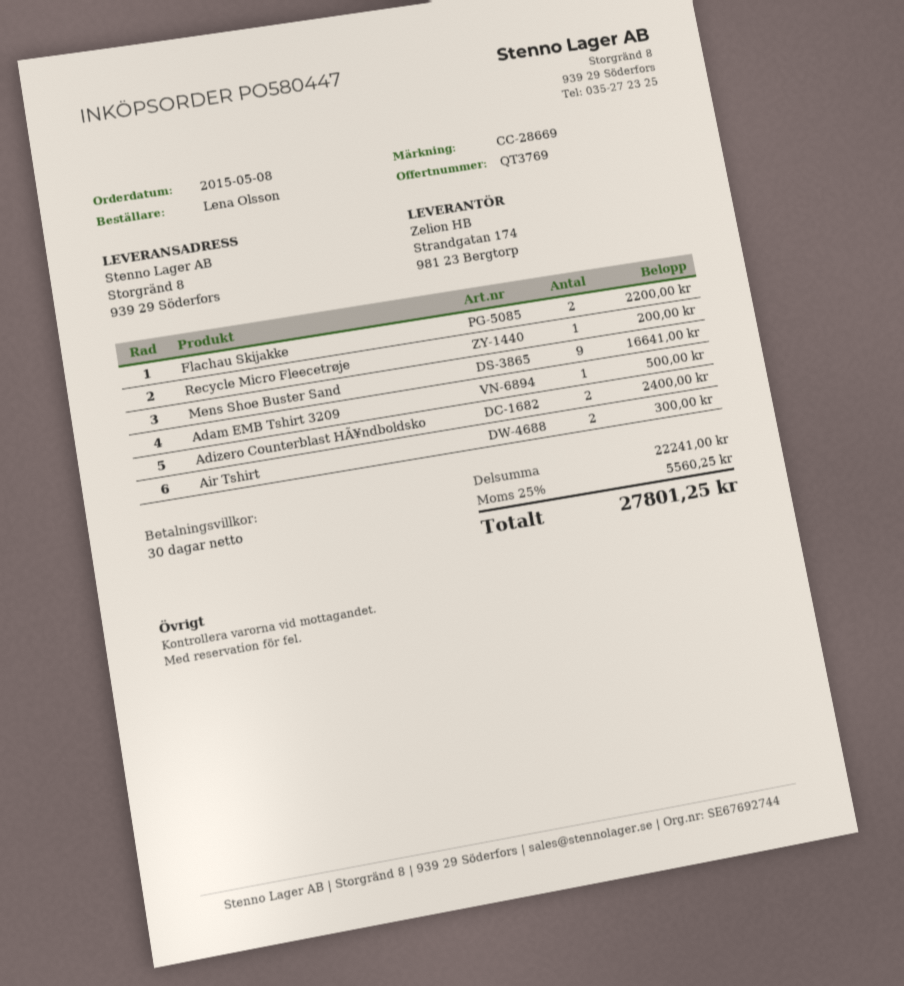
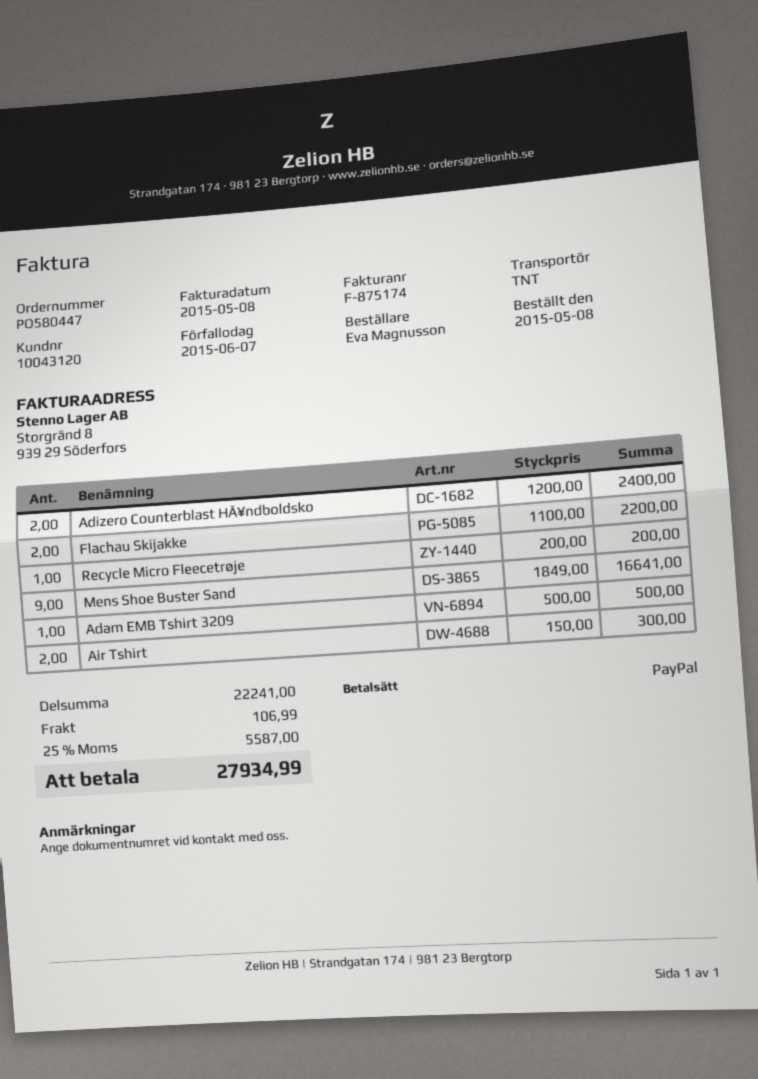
ordered by: Lena Olsson -> Eva Magnusson
shipping: none -> 106.99
tax: 25% = 5560.25 -> 25% = 5587.00
total: 27801.25 -> 27934.99

